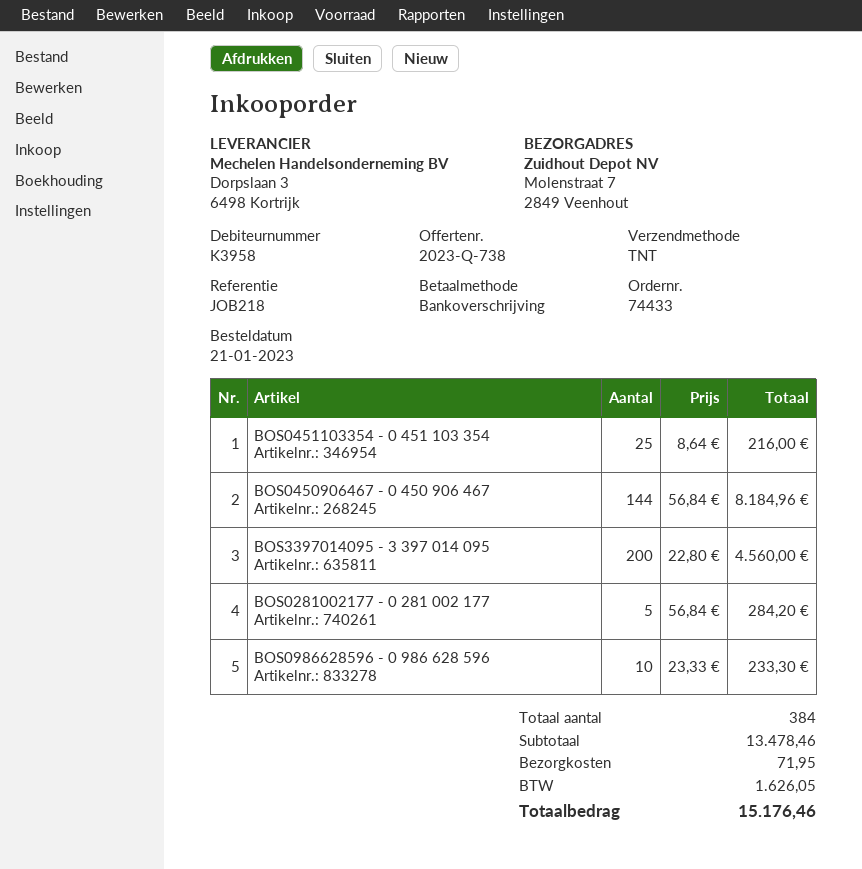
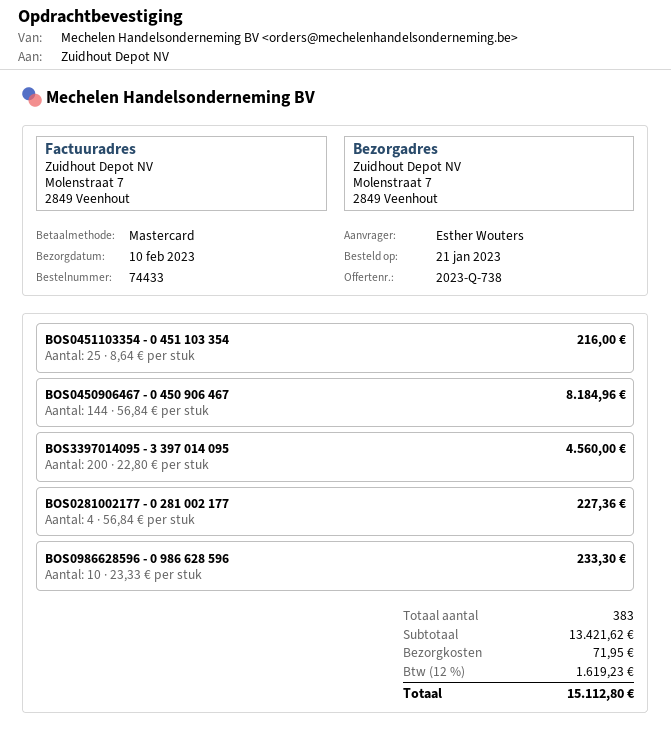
payment method: bank transfer -> Mastercard
BOS0281002177 - 0 281 002 177: 5 x 56.84 = 284.20 -> 4 x 56.84 = 227.36
total quantity: 384 -> 383
subtotal: 13478.46 -> 13421.62
tax: 1626.05 -> 1619.23
total: 15176.46 -> 15112.80

